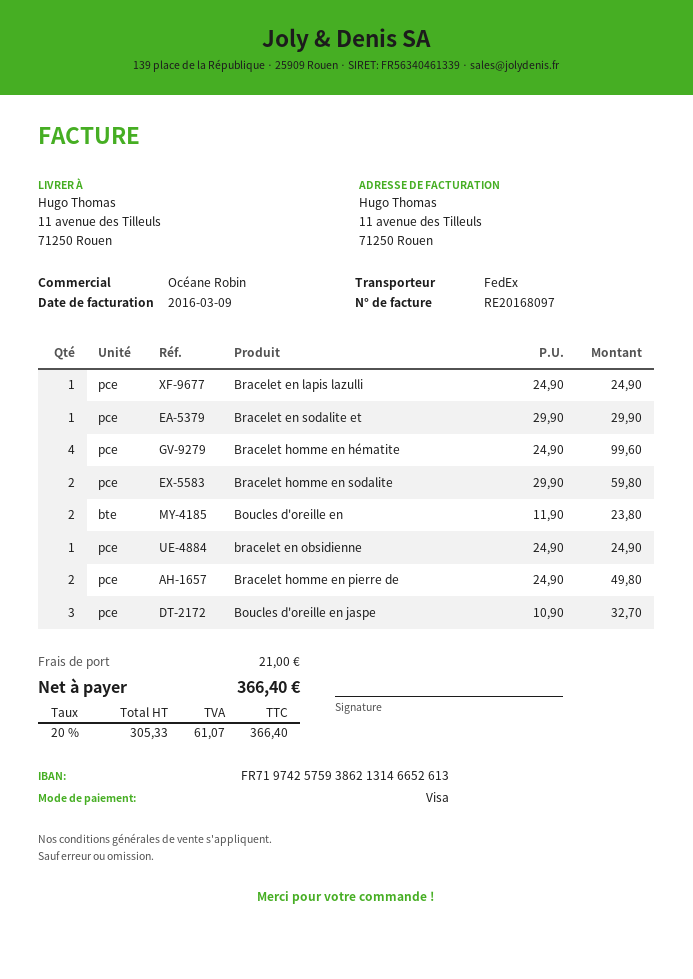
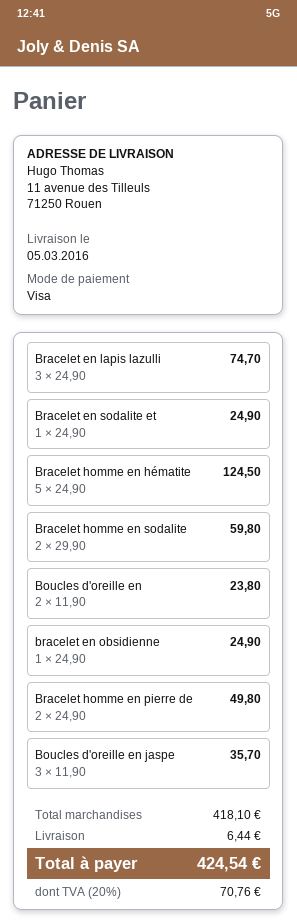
Bracelet en lapis lazulli: 1 x 24.90 = 24.90 -> 3 x 24.90 = 74.70
Bracelet en sodalite et: 1 x 29.90 = 29.90 -> 1 x 24.90 = 24.90
Bracelet homme en hématite: 4 x 24.90 = 99.60 -> 5 x 24.90 = 124.50
Boucles d'oreille en jaspe: 3 x 10.90 = 32.70 -> 3 x 11.90 = 35.70
shipping: 21.00 -> 6.44
tax: 20% = 61.07 -> 20% = 70.76
total: 366.40 -> 424.54

